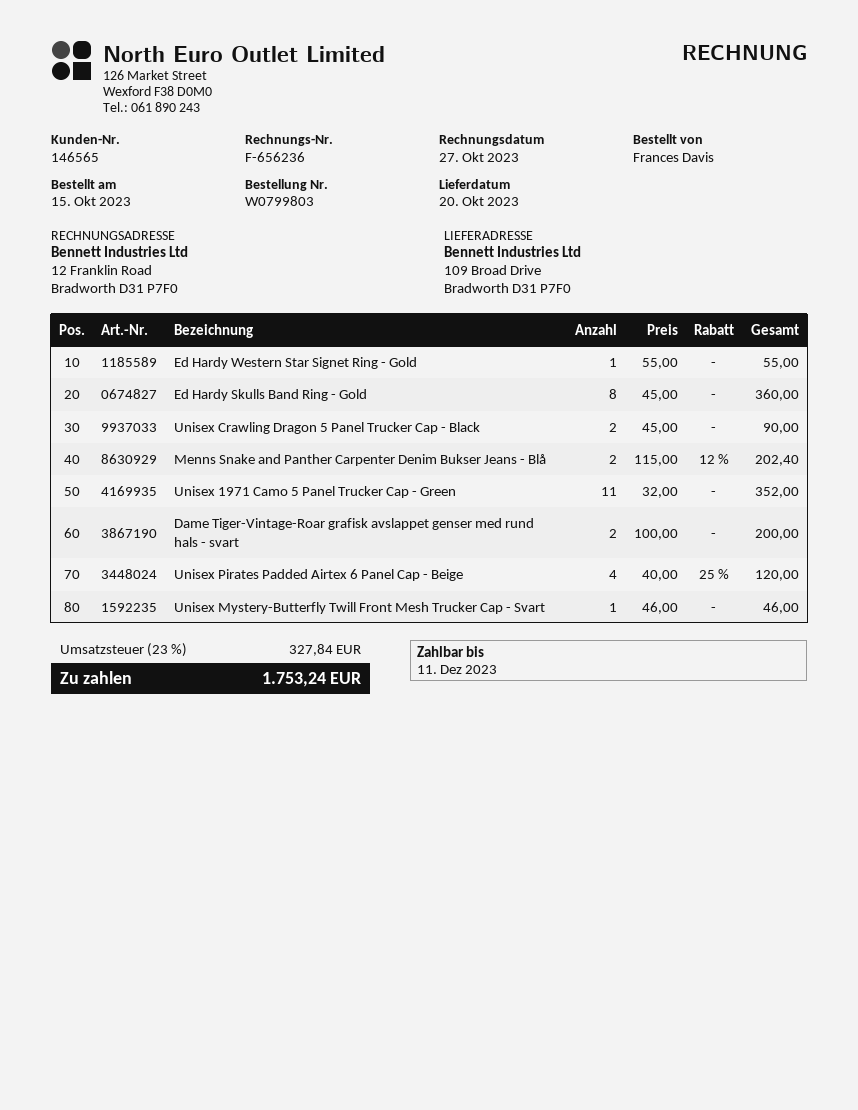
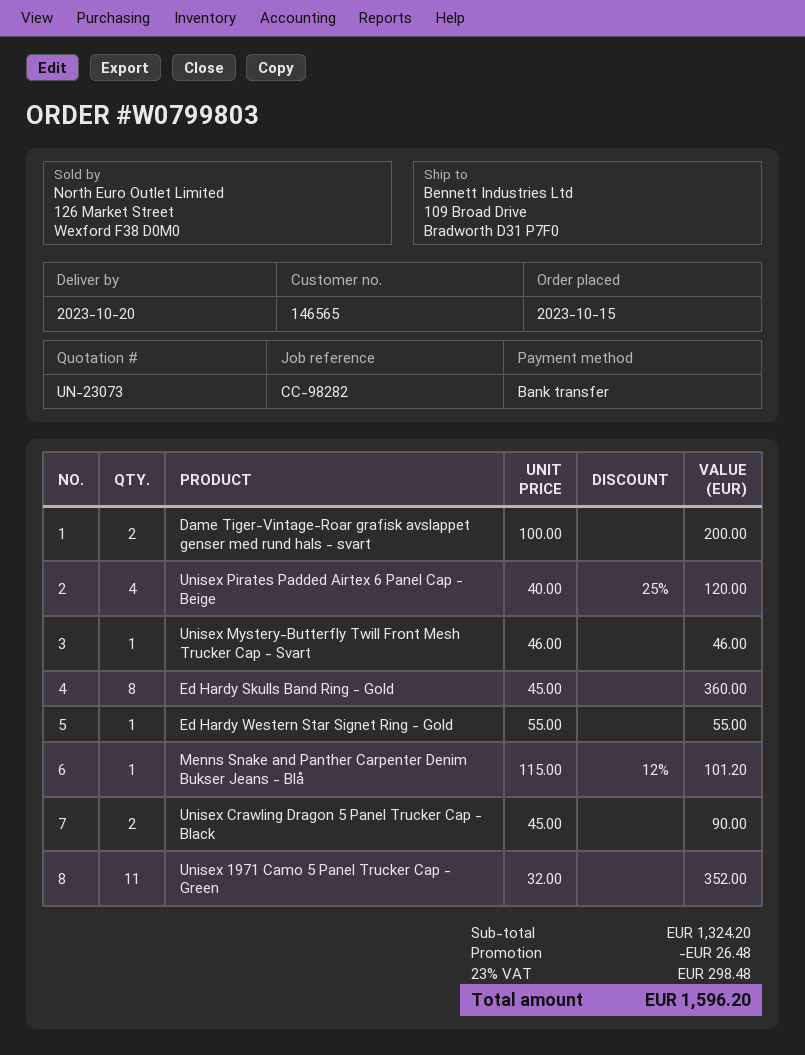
Menns Snake and Panther Carpenter Denim Bukser Jeans - Blå: 2 x 115.00 - 12% = 202.40 -> 1 x 115.00 - 12% = 101.20
discount: none -> 26.48
tax: 23% = 327.84 -> 23% = 298.48
total: 1753.24 -> 1596.20

